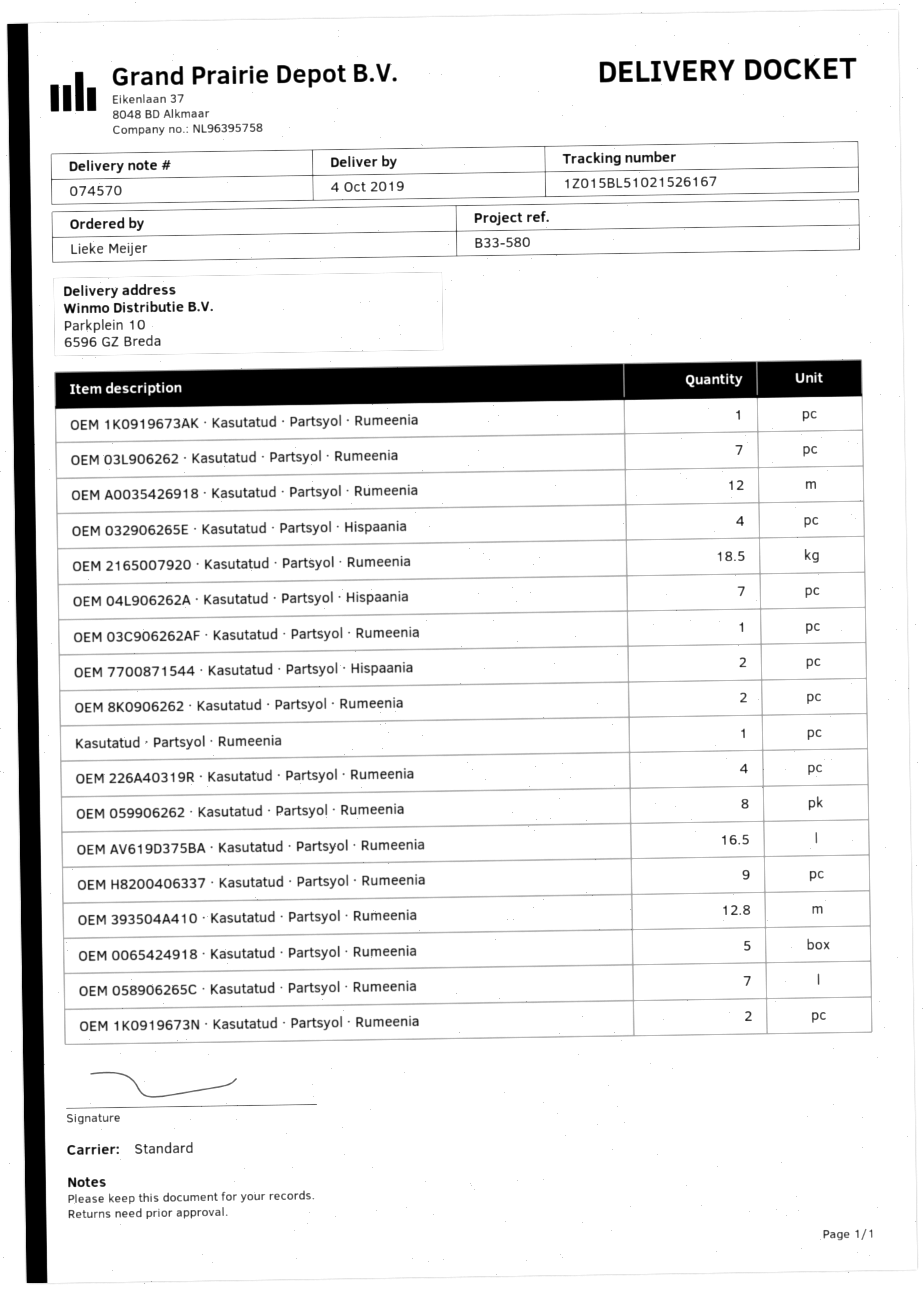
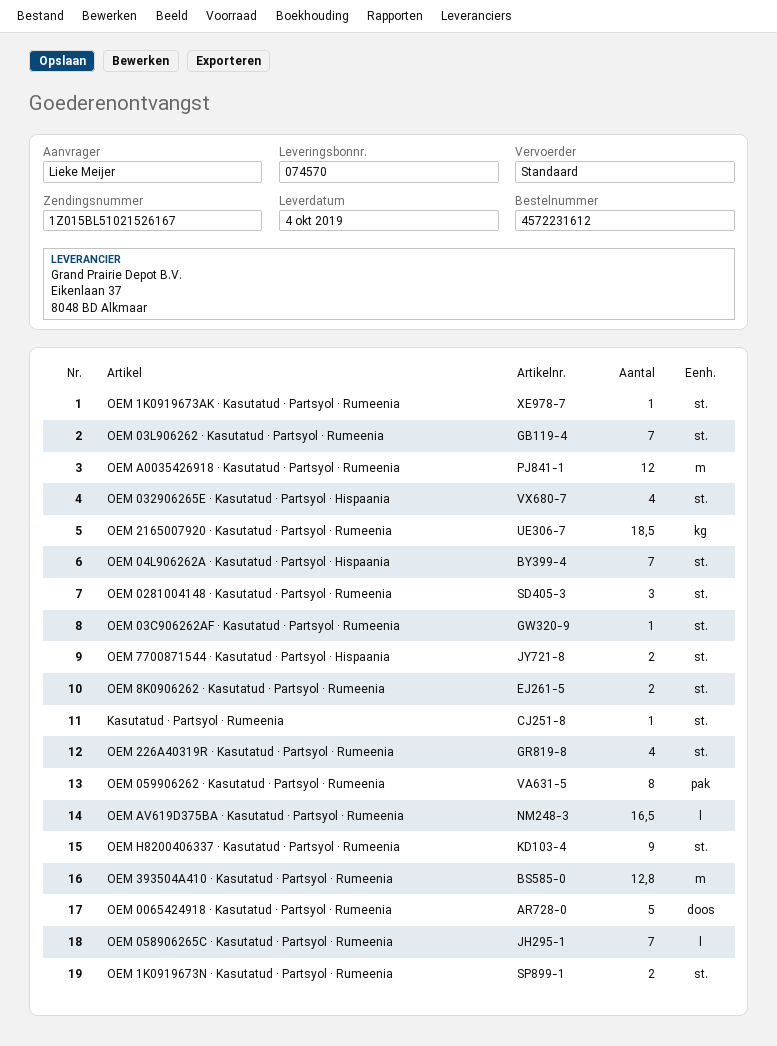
OEM 0281004148 · Kasutatud · Partsyol · Rumeenia: none -> 3

